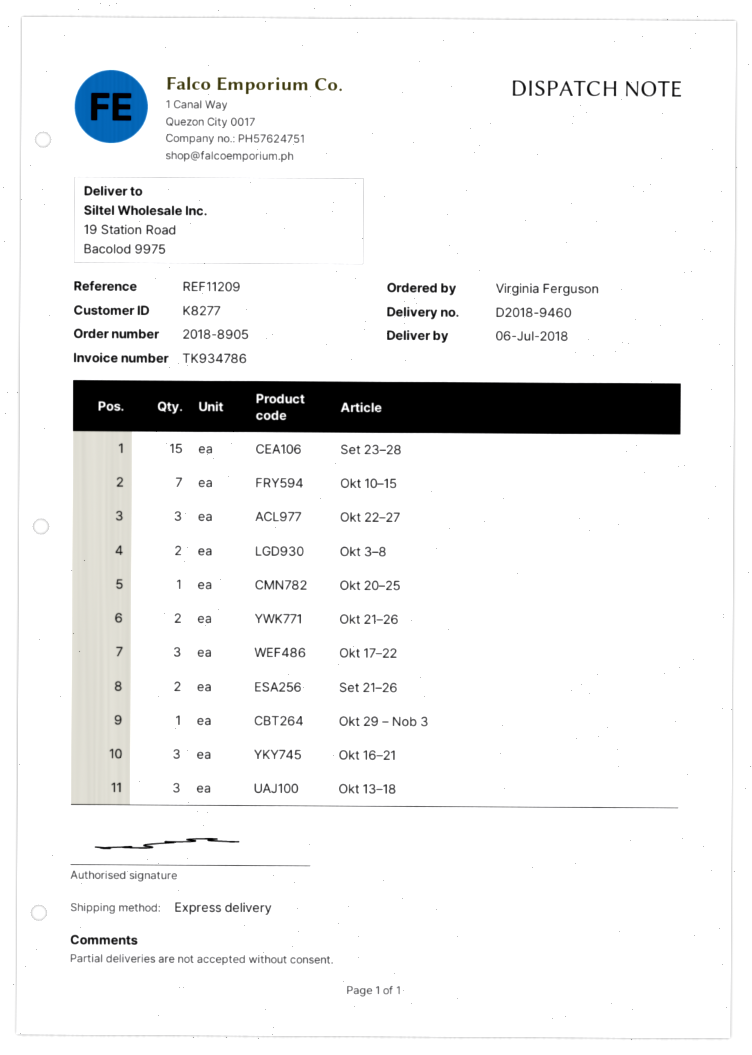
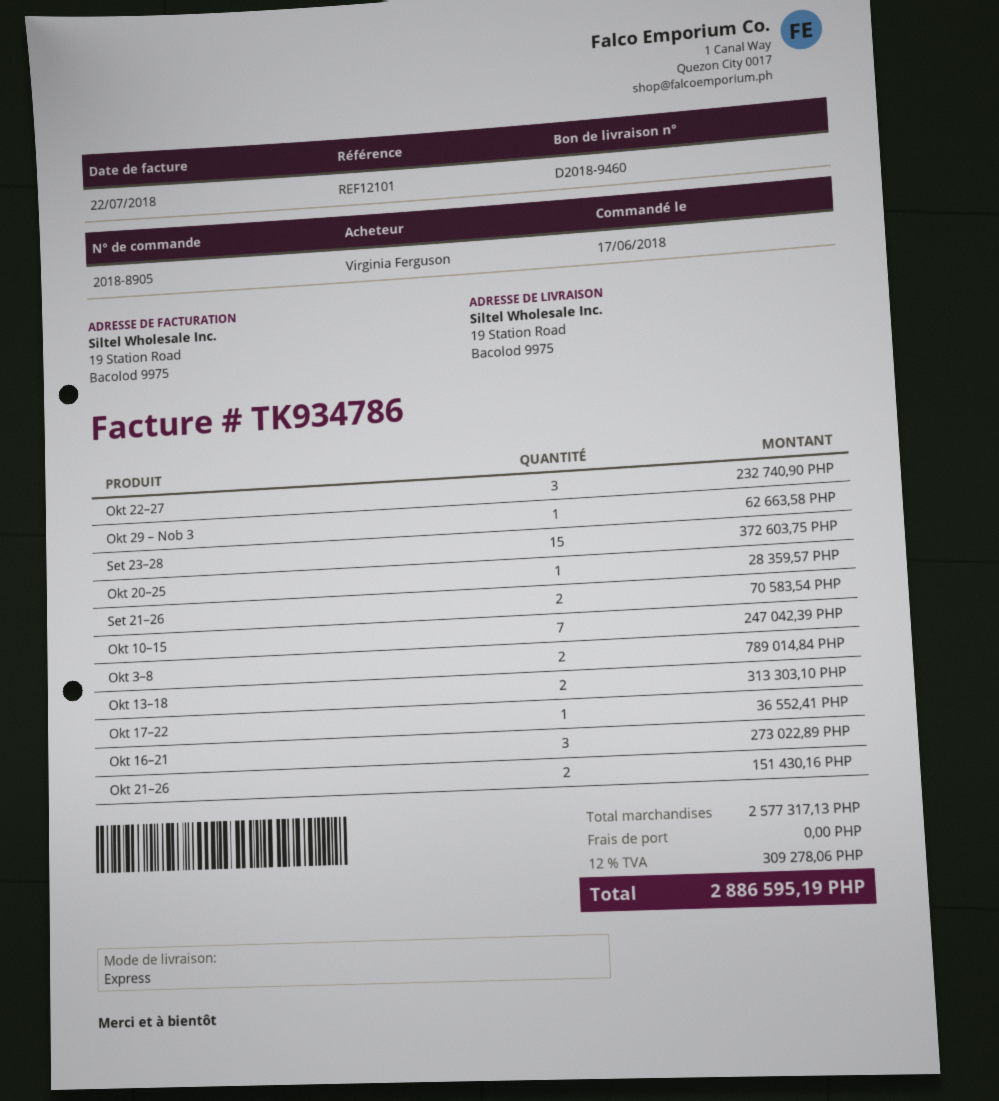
reference: REF11209 -> REF12101
Okt 17–22: 3 -> 1
Okt 13–18: 3 -> 2

